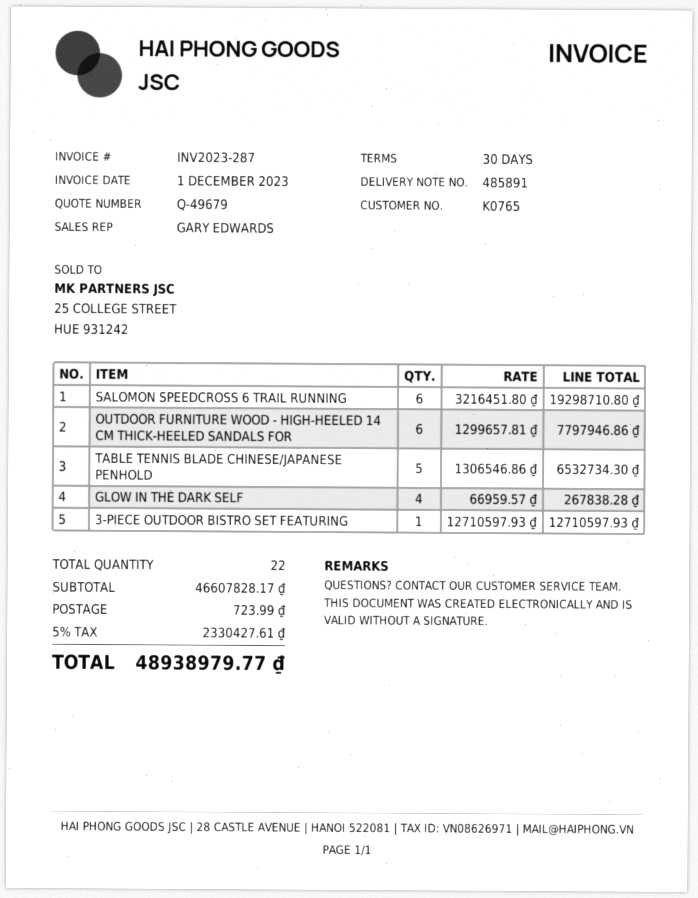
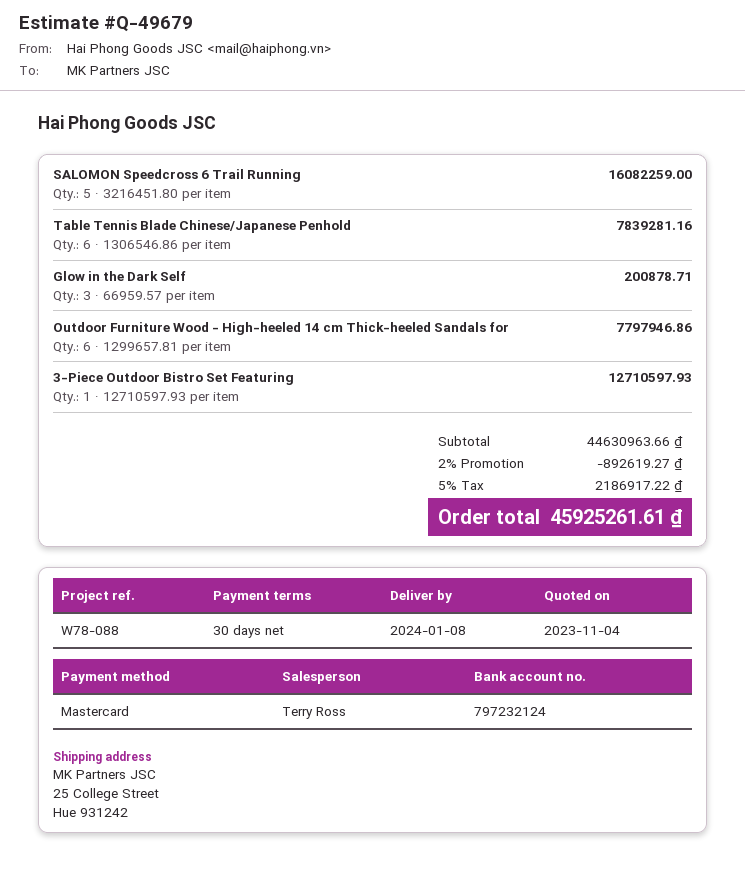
sales rep: GARY EDWARDS -> Terry Ross
SALOMON SPEEDCROSS 6 TRAIL RUNNING: 6 x 3216451.80 = 19298710.80 -> 5 x 3216451.80 = 16082259.00
TABLE TENNIS BLADE CHINESE/JAPANESE PENHOLD: 5 x 1306546.86 = 6532734.30 -> 6 x 1306546.86 = 7839281.16
GLOW IN THE DARK SELF: 4 x 66959.57 = 267838.28 -> 3 x 66959.57 = 200878.71
subtotal: 46607828.17 -> 44630963.66
discount: none -> 2% = 892619.27
shipping: 723.99 -> none
tax: 5% = 2330427.61 -> 5% = 2186917.22
total: 48938979.77 -> 45925261.61

